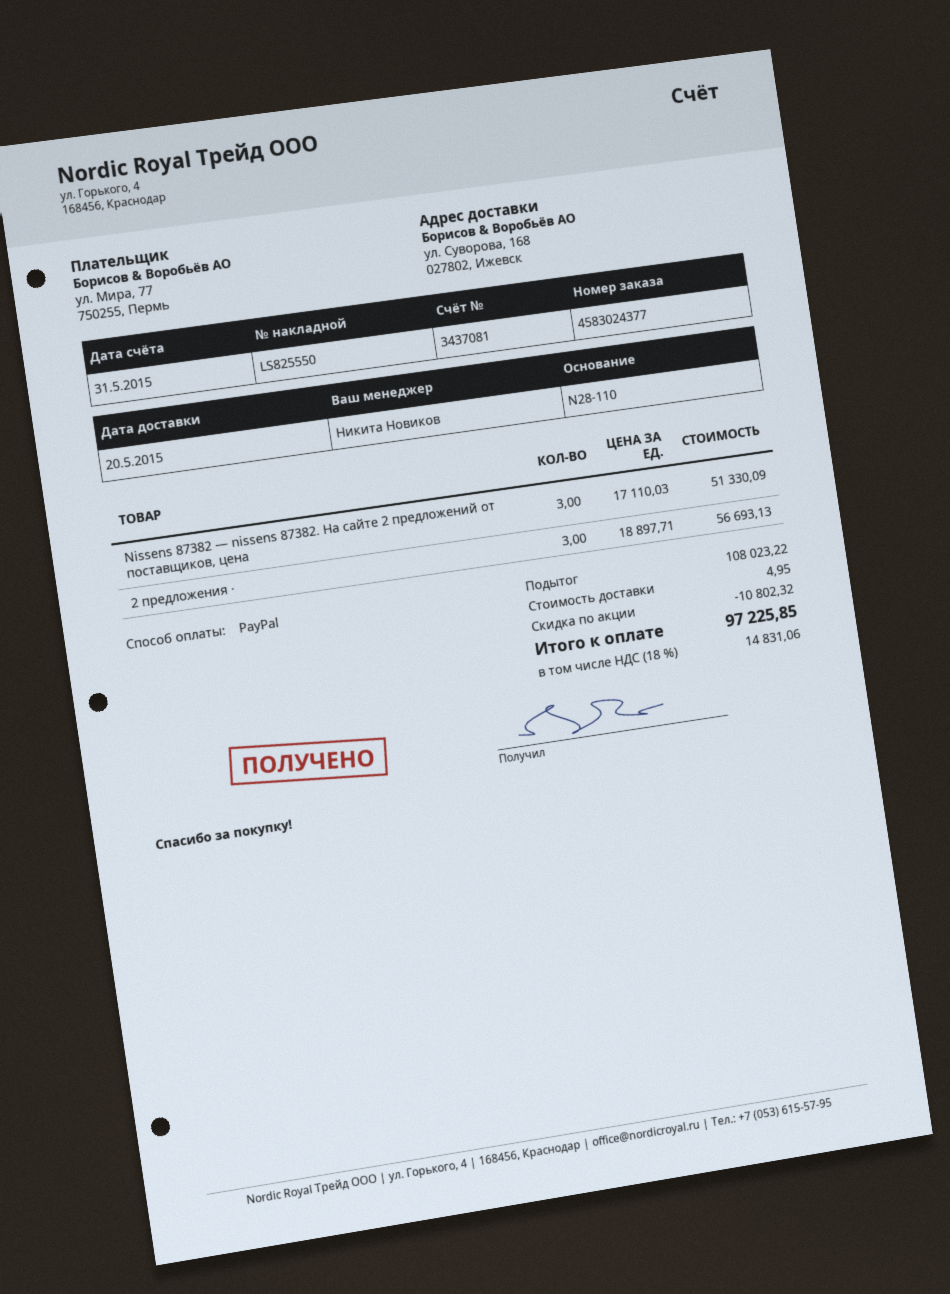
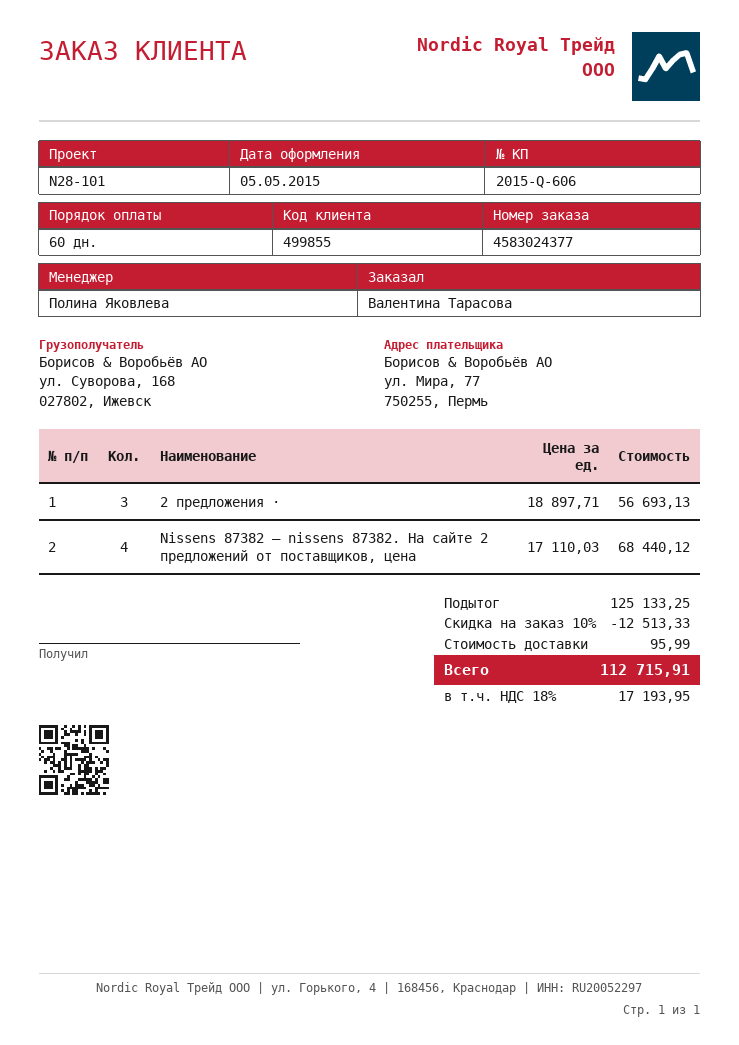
reference: N28-110 -> N28-101
sales rep: Никита Новиков -> Полина Яковлева
Nissens 87382 — nissens 87382. На сайте 2 предложений от поставщиков, цена: 3 x 17110.03 = 51330.09 -> 4 x 17110.03 = 68440.12
subtotal: 108023.22 -> 125133.25
discount: 10802.32 -> 12513.33
shipping: 4.95 -> 95.99
tax: 18% = 14831.06 -> 18% = 17193.95
total: 97225.85 -> 112715.91

